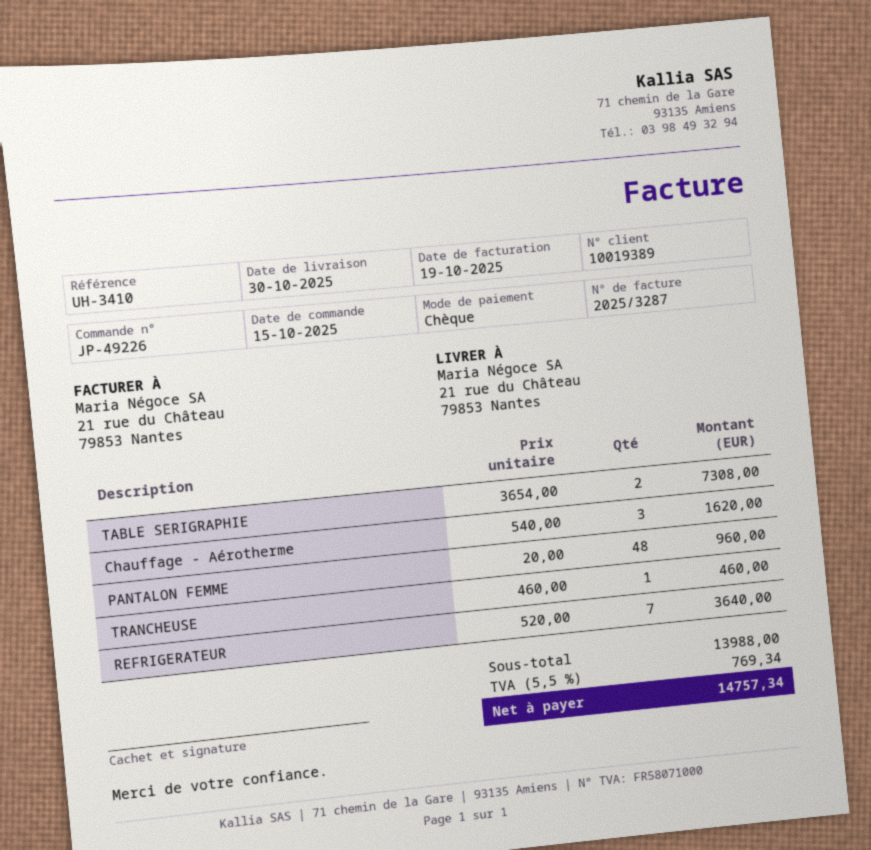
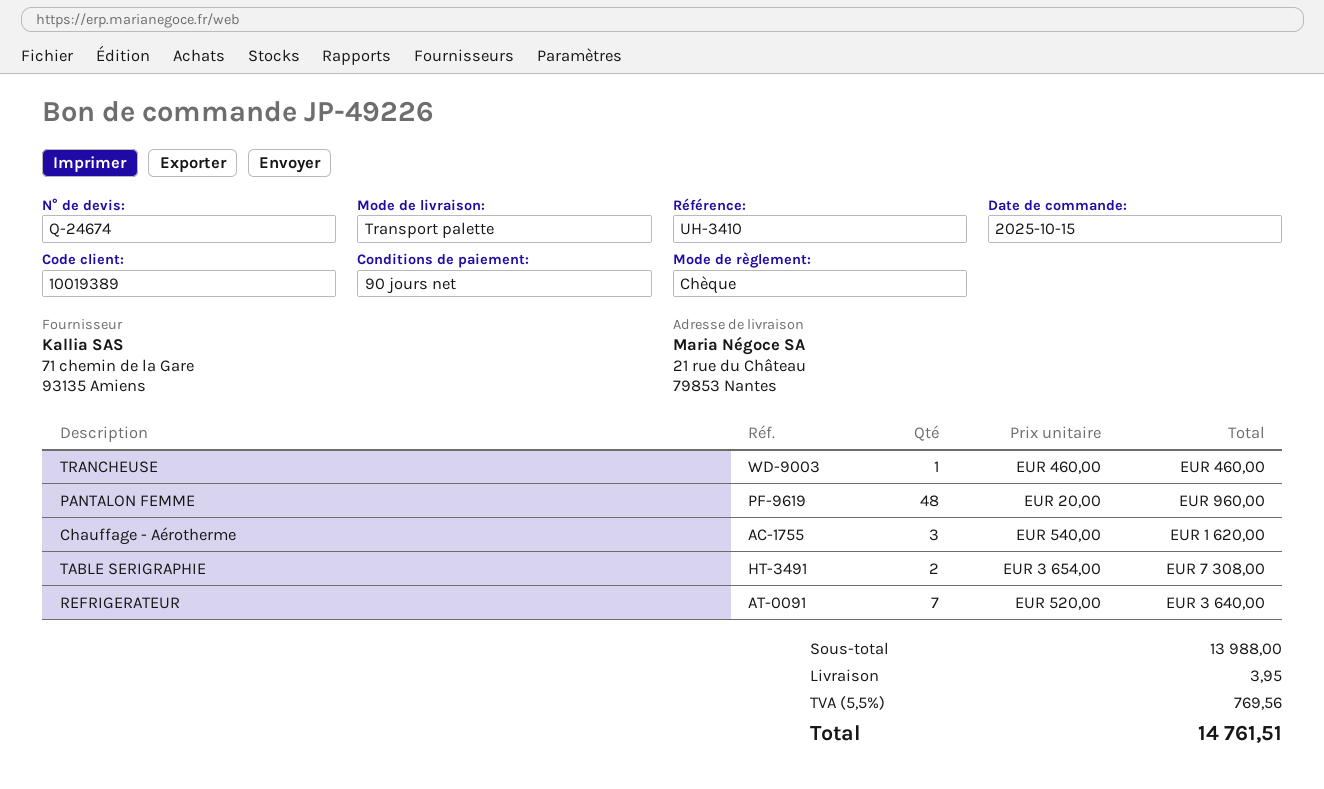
shipping: none -> 3.95
tax: 5.5% = 769.34 -> 5.5% = 769.56
total: 14757.34 -> 14761.51

